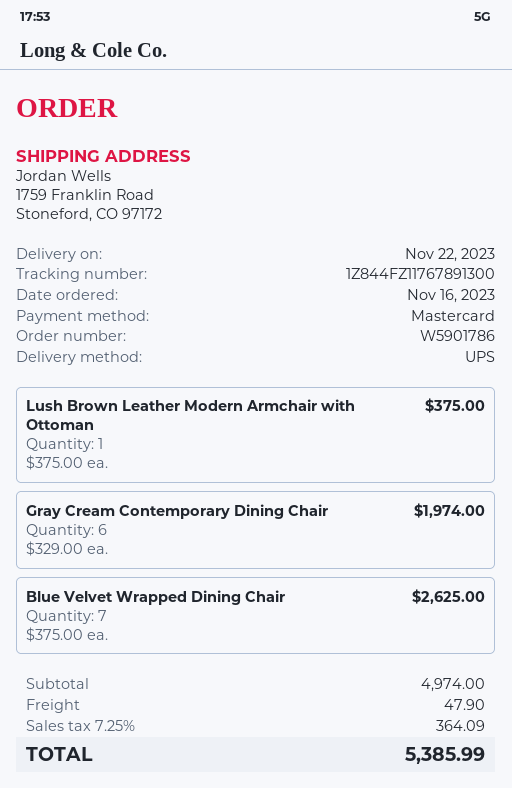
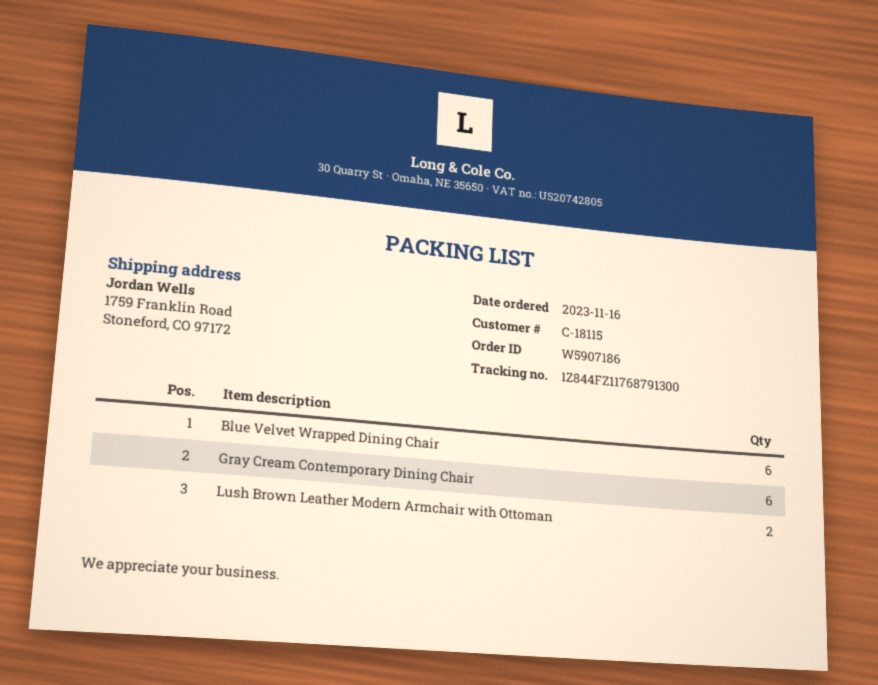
order number: W5901786 -> W5907186
tracking number: 1Z844FZ11767891300 -> 1Z844FZ11768791300
Lush Brown Leather Modern Armchair with Ottoman: 1 -> 2
Blue Velvet Wrapped Dining Chair: 7 -> 6

